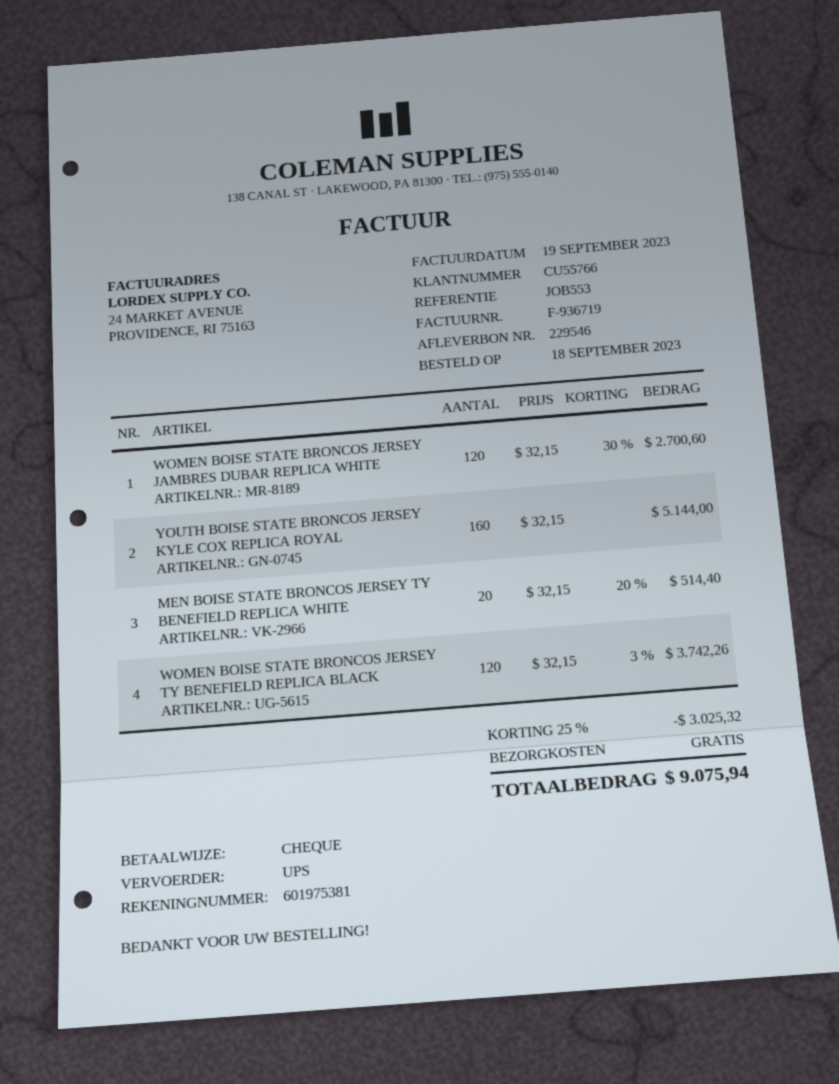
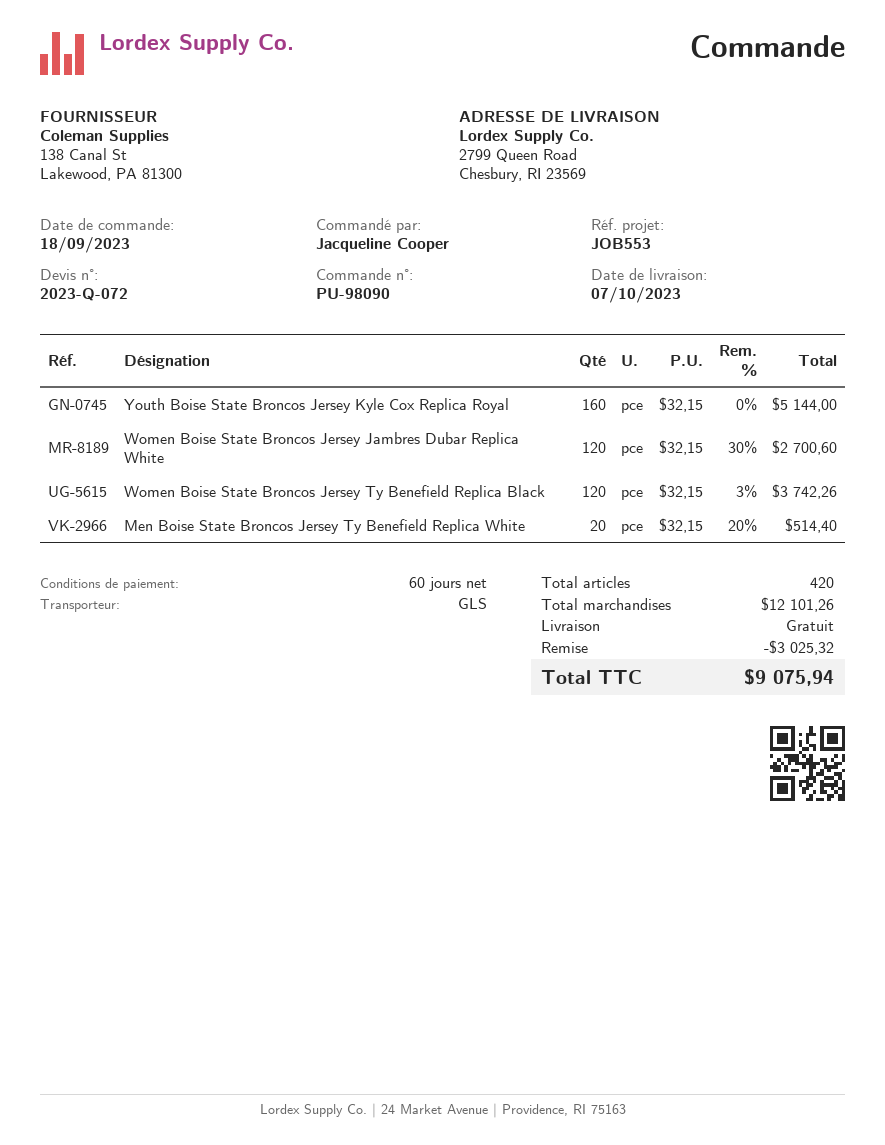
shipping method: UPS -> GLS

